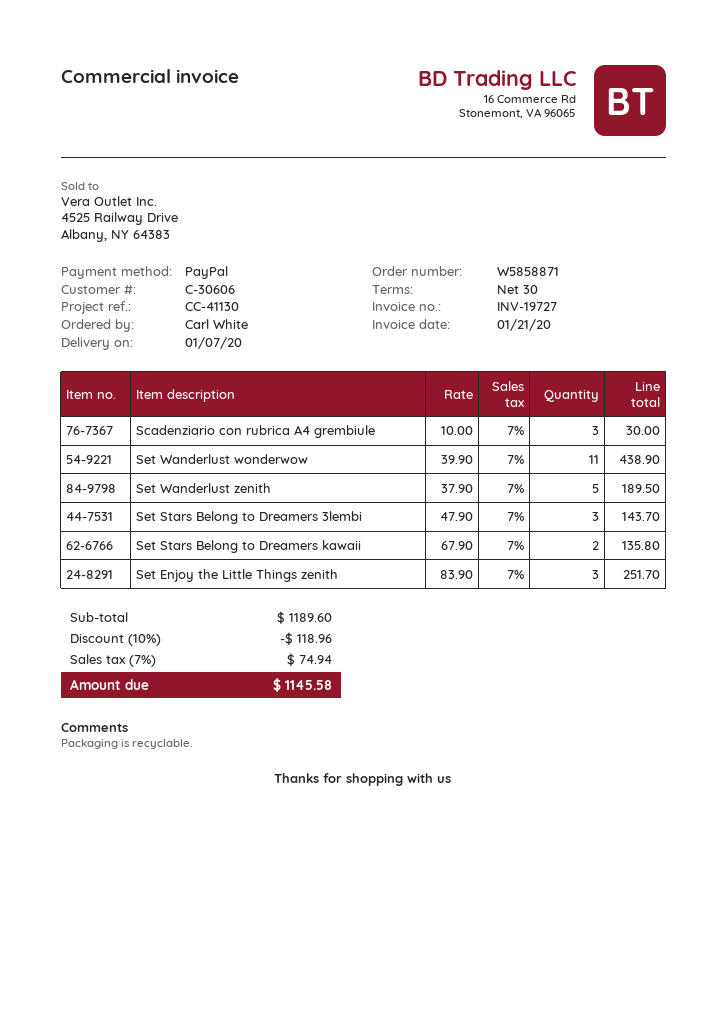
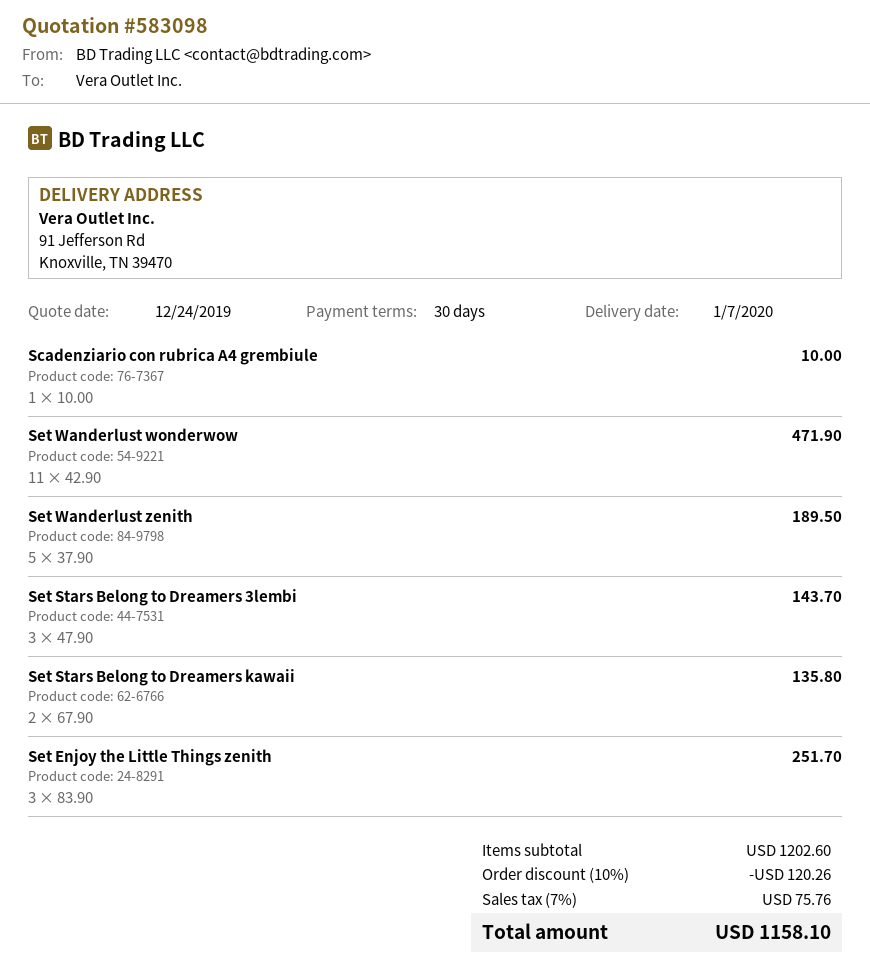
Scadenziario con rubrica A4 grembiule: 3 x 10.00 = 30.00 -> 1 x 10.00 = 10.00
Set Wanderlust wonderwow: 11 x 39.90 = 438.90 -> 11 x 42.90 = 471.90
subtotal: 1189.60 -> 1202.60
discount: 10% = 118.96 -> 10% = 120.26
tax: 7% = 74.94 -> 7% = 75.76
total: 1145.58 -> 1158.10

